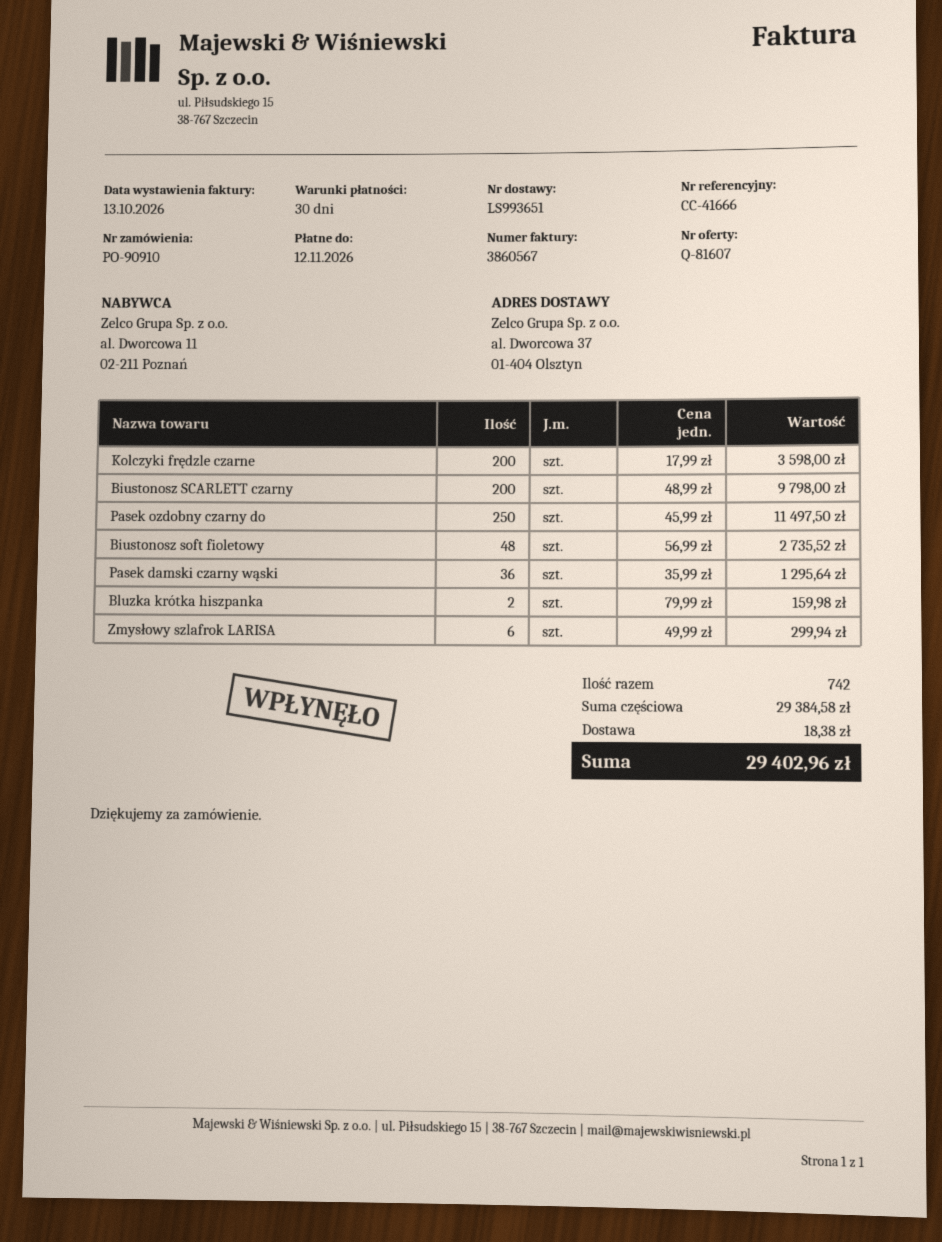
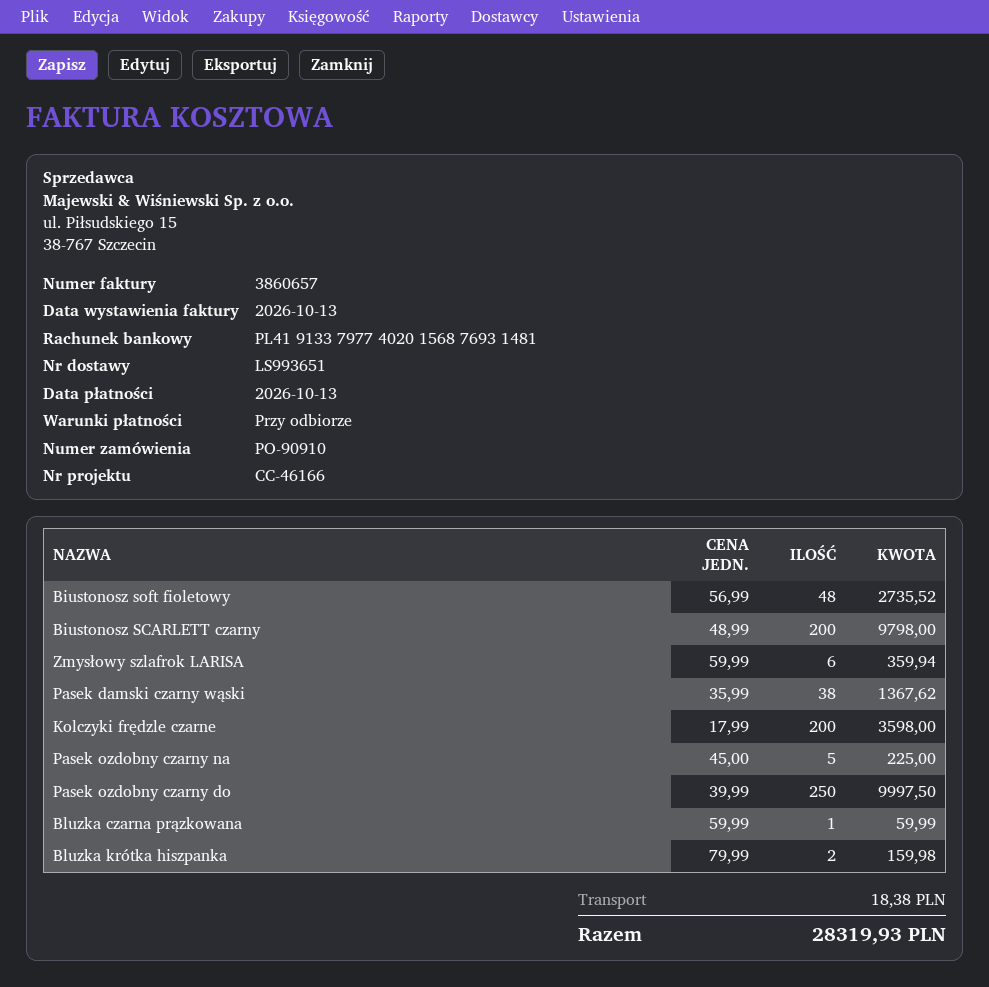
invoice number: 3860567 -> 3860657
payment terms: 30 days -> on receipt
due date: 2026-11-12 -> 2026-10-13
reference: CC-41666 -> CC-46166
Pasek ozdobny czarny do: 250 x 45.99 = 11497.50 -> 250 x 39.99 = 9997.50
Pasek damski czarny wąski: 36 x 35.99 = 1295.64 -> 38 x 35.99 = 1367.62
Zmysłowy szlafrok LARISA: 6 x 49.99 = 299.94 -> 6 x 59.99 = 359.94
Pasek ozdobny czarny na: none -> 5 x 45.00 = 225.00
Bluzka czarna prązkowana: none -> 1 x 59.99 = 59.99
total: 29402.96 -> 28319.93

